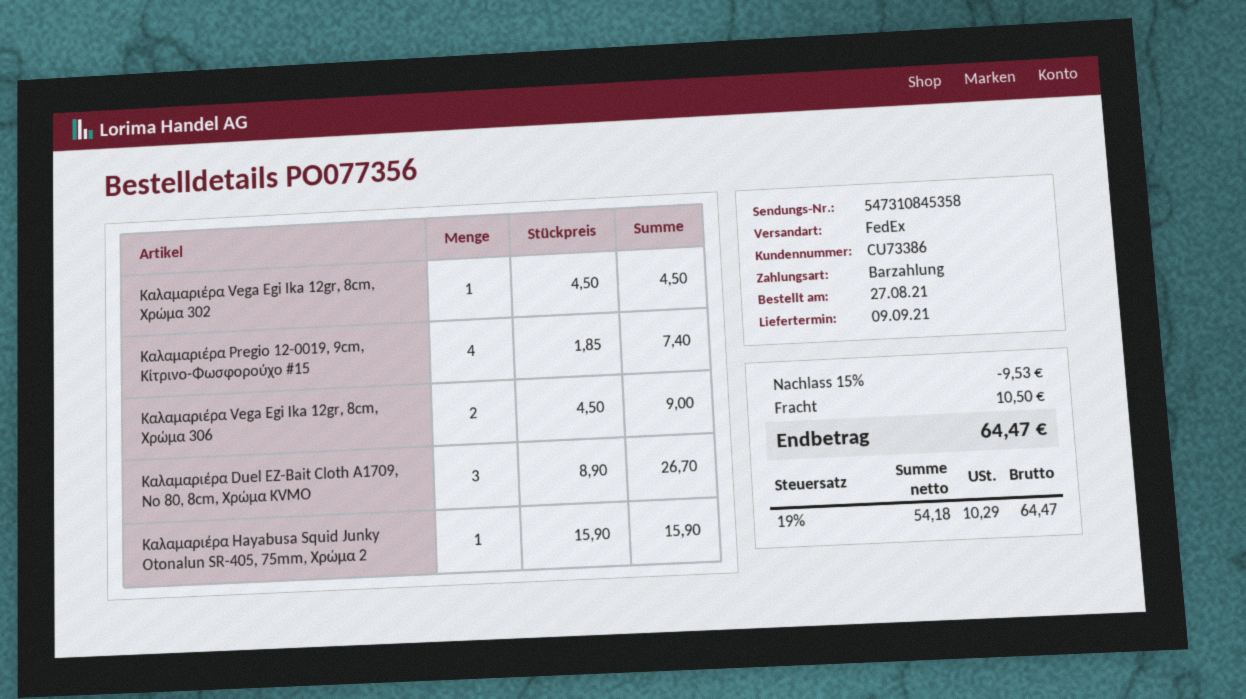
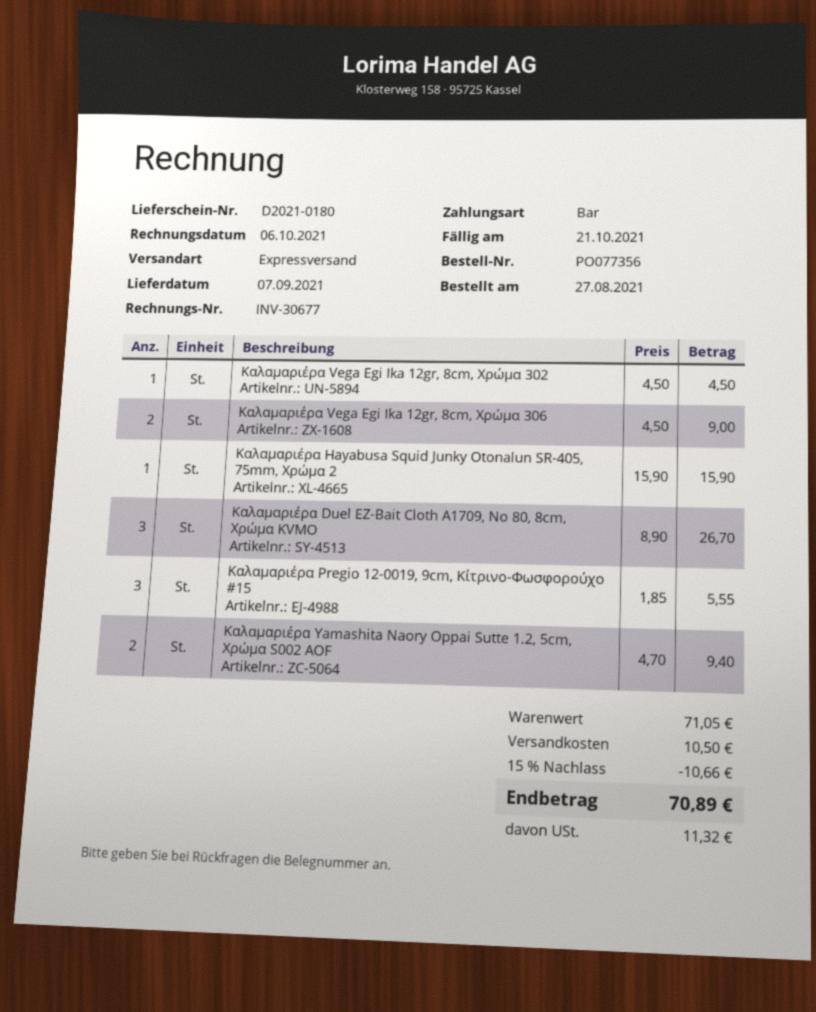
delivery date: 2021-09-09 -> 2021-09-07
shipping method: FedEx -> express
Καλαμαριέρα Pregio 12-0019, 9cm, Κίτρινο-Φωσφορούχο #15: 4 x 1.85 = 7.40 -> 3 x 1.85 = 5.55
Καλαμαριέρα Yamashita Naory Oppai Sutte 1.2, 5cm, Χρώμα S002 AOF: none -> 2 x 4.70 = 9.40
discount: 15% = 9.53 -> 15% = 10.66
tax: 10.29 -> 11.32
total: 64.47 -> 70.89

